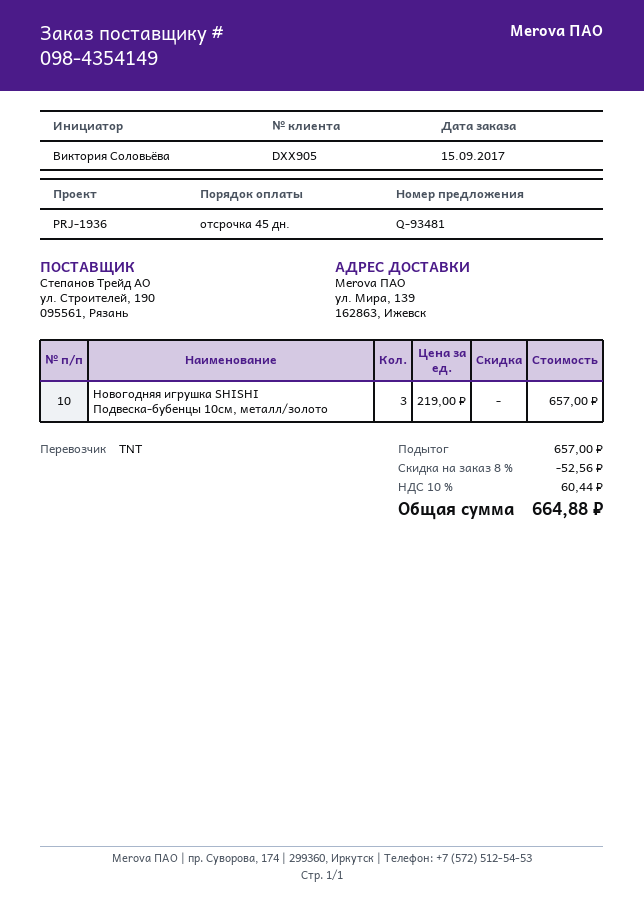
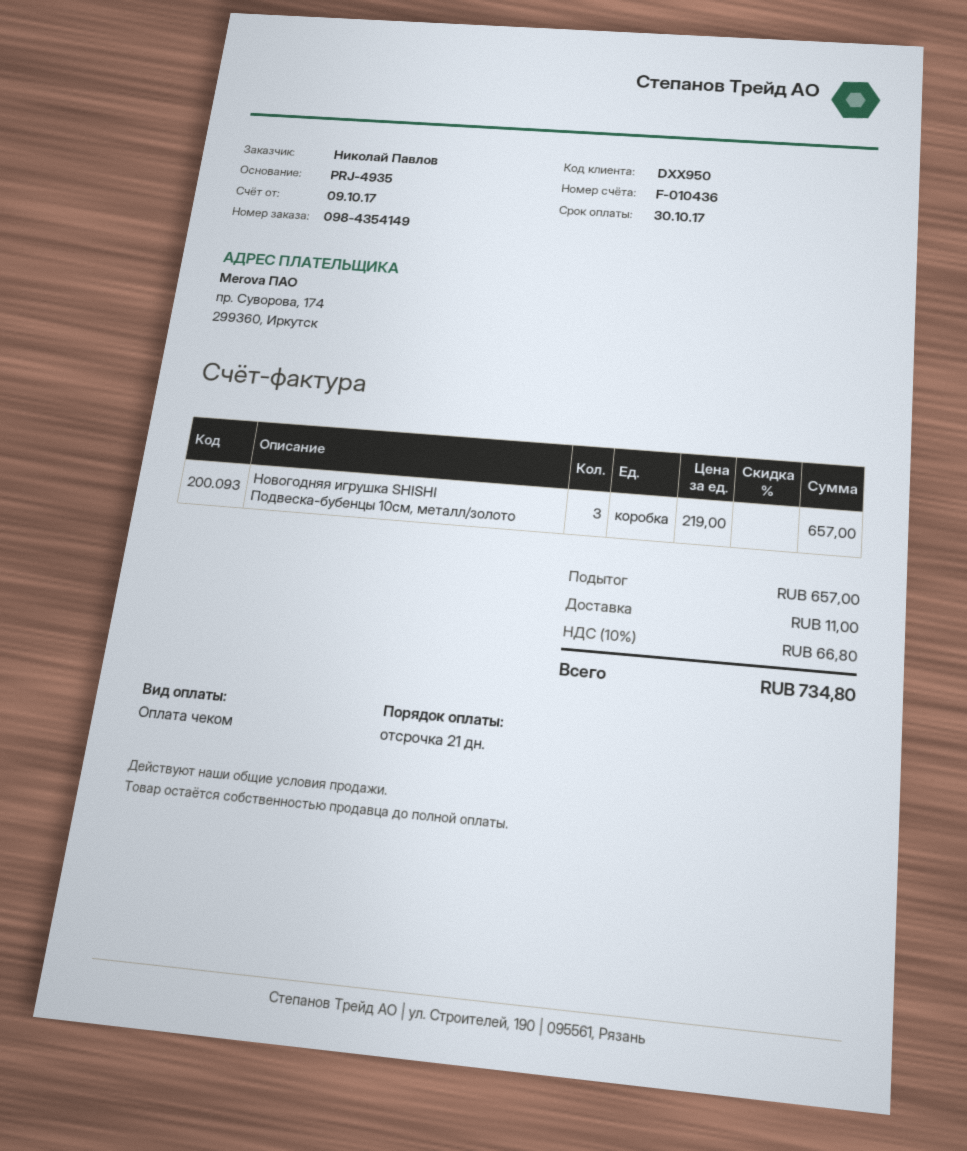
payment terms: 45 days -> 21 days
customer number: DXX905 -> DXX950
reference: PRJ-1936 -> PRJ-4935
ordered by: Виктория Соловьёва -> Николай Павлов
discount: 8% = 52.56 -> none
shipping: none -> 11.00
tax: 10% = 60.44 -> 10% = 66.80
total: 664.88 -> 734.80

